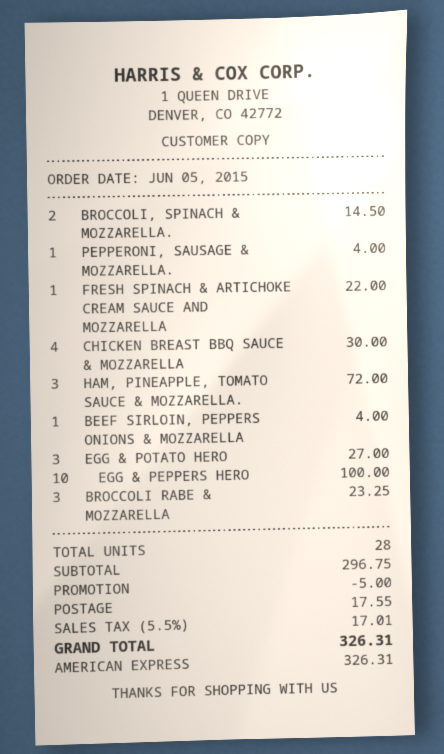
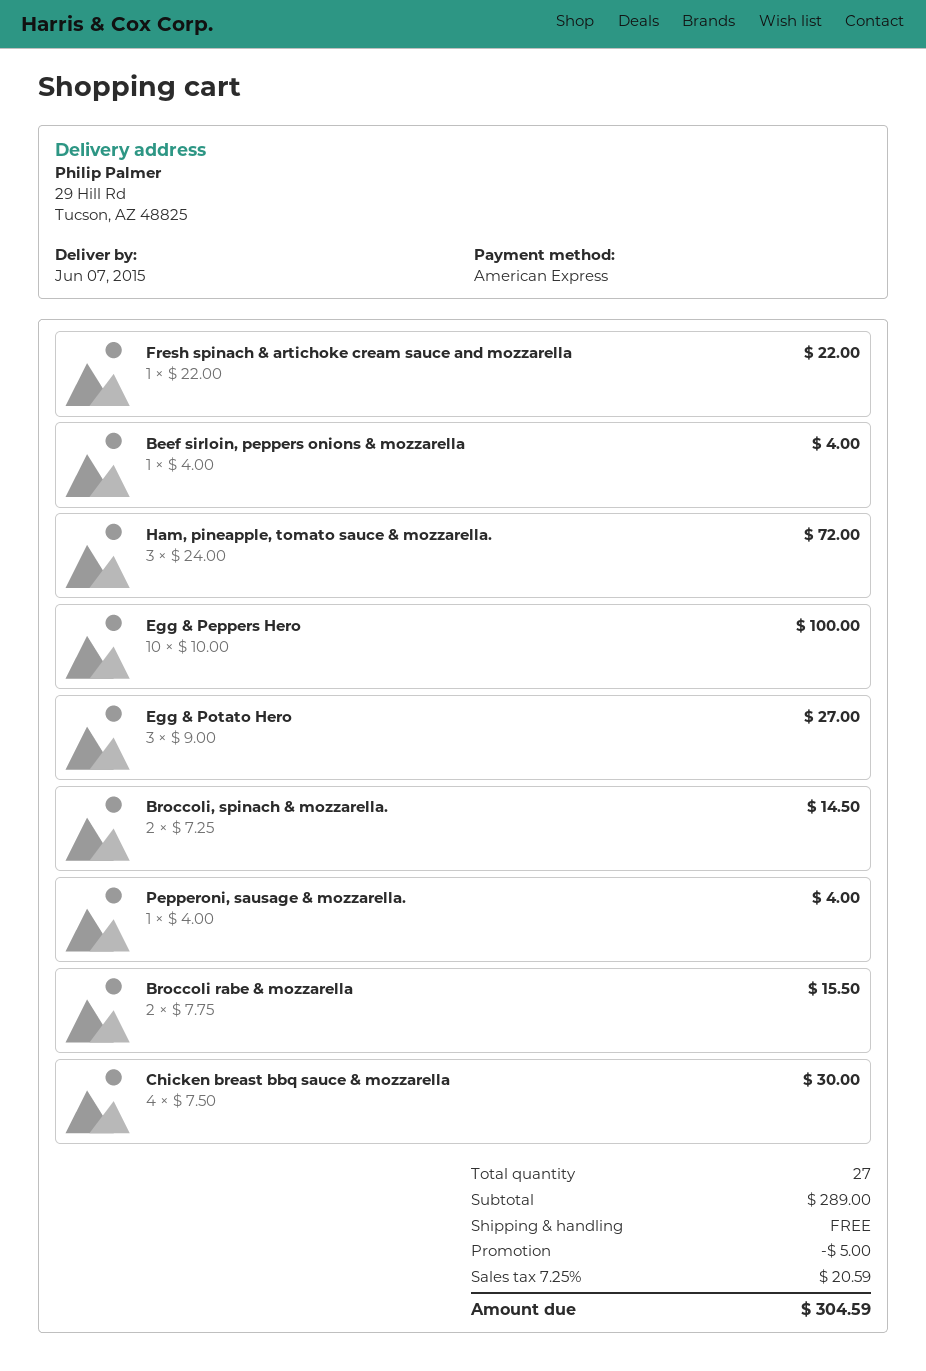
BROCCOLI RABE & MOZZARELLA: 3 for 23.25 -> 2 for 15.50
total quantity: 28 -> 27
subtotal: 296.75 -> 289.00
shipping: 17.55 -> 0.00
tax: 5.5% = 17.01 -> 7.25% = 20.59
total: 326.31 -> 304.59

